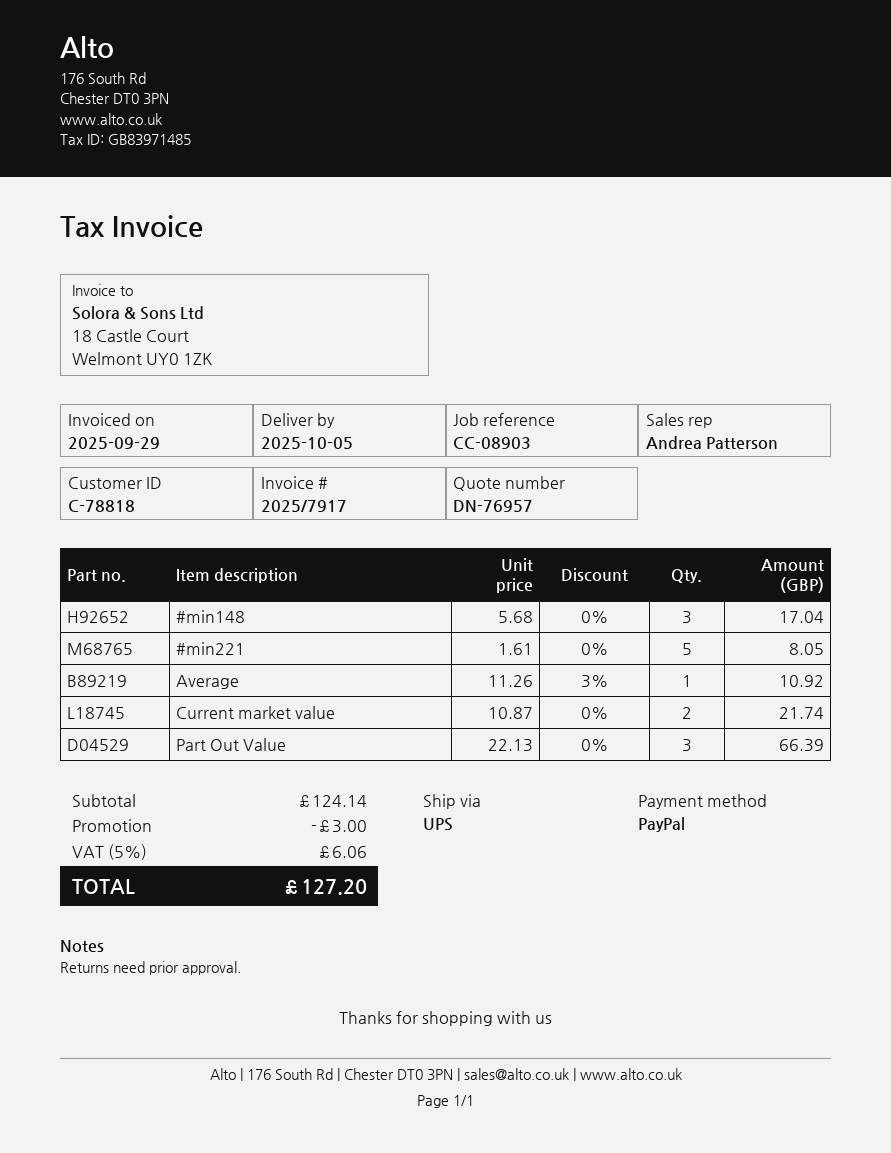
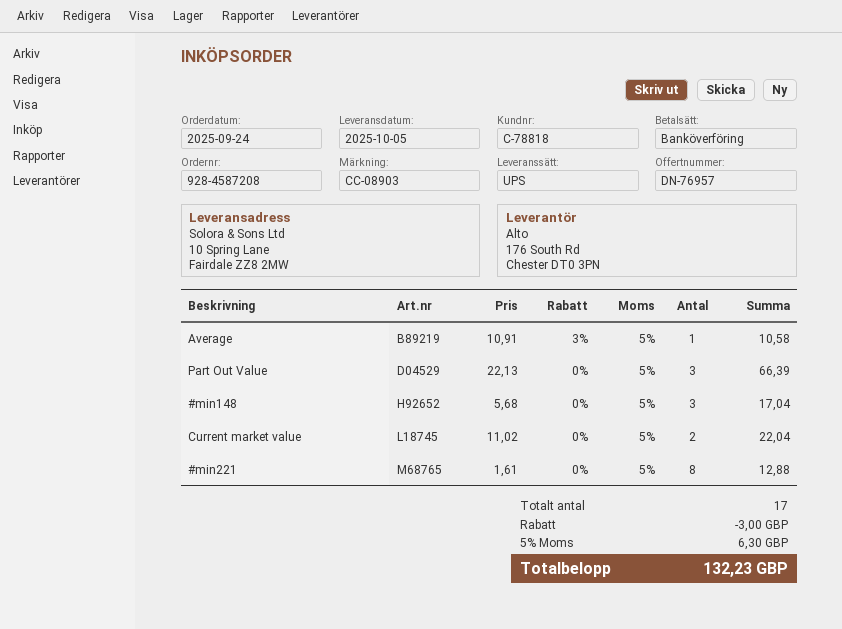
payment method: PayPal -> bank transfer
#min221: 5 x 1.61 = 8.05 -> 8 x 1.61 = 12.88
Average: 1 x 11.26 - 3% = 10.92 -> 1 x 10.91 - 3% = 10.58
Current market value: 2 x 10.87 = 21.74 -> 2 x 11.02 = 22.04
tax: 5% = 6.06 -> 5% = 6.30
total: 127.20 -> 132.23

